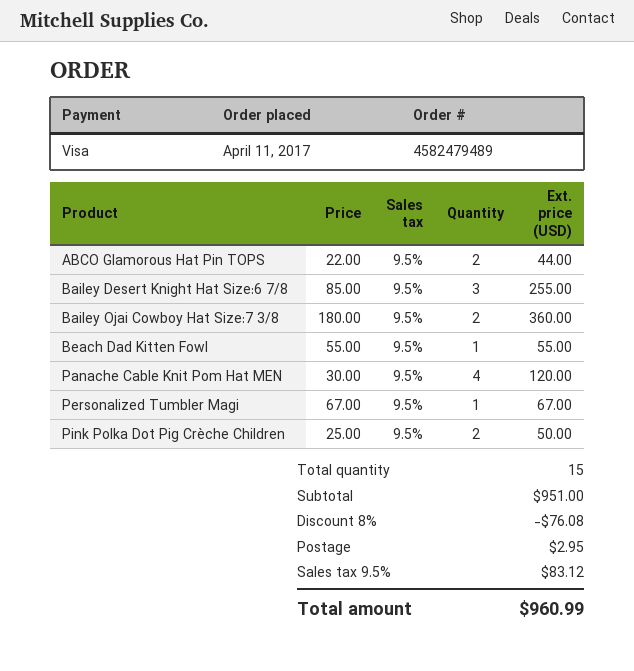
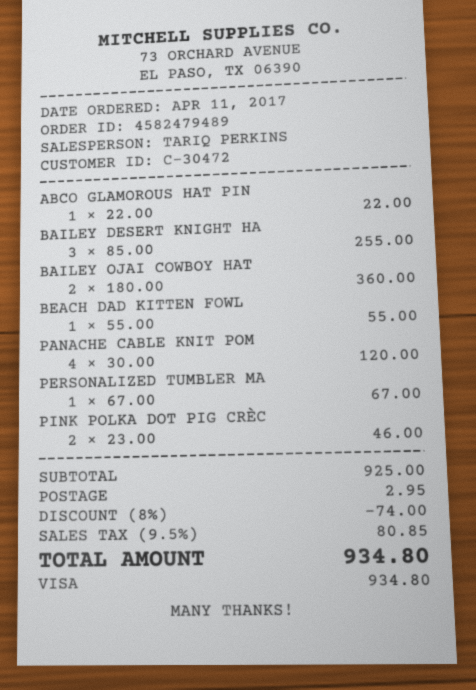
ABCO Glamorous Hat Pin TOPS: 2 x 22.00 = 44.00 -> 1 x 22.00 = 22.00
Pink Polka Dot Pig Crèche Children: 2 x 25.00 = 50.00 -> 2 x 23.00 = 46.00
subtotal: 951.00 -> 925.00
discount: 8% = 76.08 -> 8% = 74.00
tax: 9.5% = 83.12 -> 9.5% = 80.85
total: 960.99 -> 934.80

